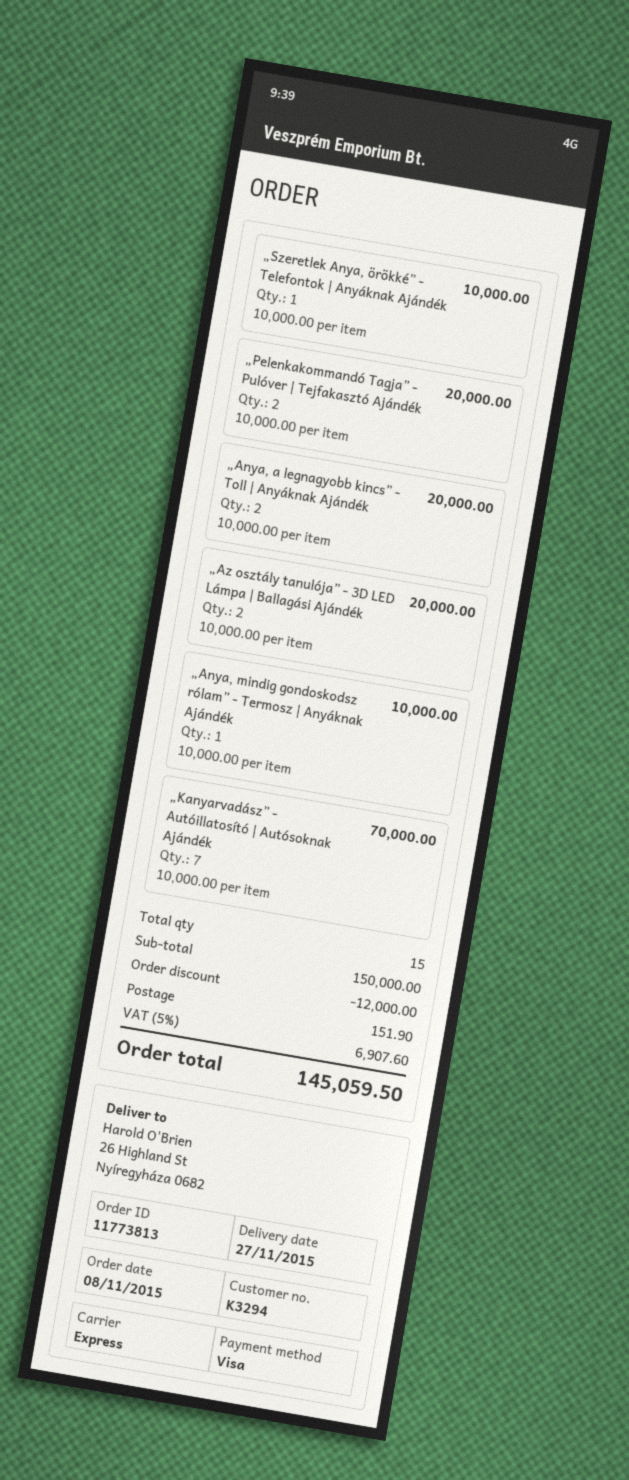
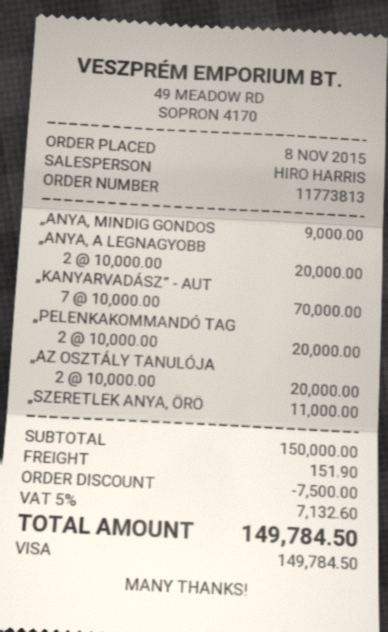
„Szeretlek Anya, örökké” - Telefontok | Anyáknak Ajándék: 1 x 10000.00 = 10000.00 -> 1 x 11000.00 = 11000.00
„Anya, mindig gondoskodsz rólam” - Termosz | Anyáknak Ajándék: 1 x 10000.00 = 10000.00 -> 1 x 9000.00 = 9000.00
discount: 12000.00 -> 7500.00
tax: 5% = 6907.60 -> 5% = 7132.60
total: 145059.50 -> 149784.50

